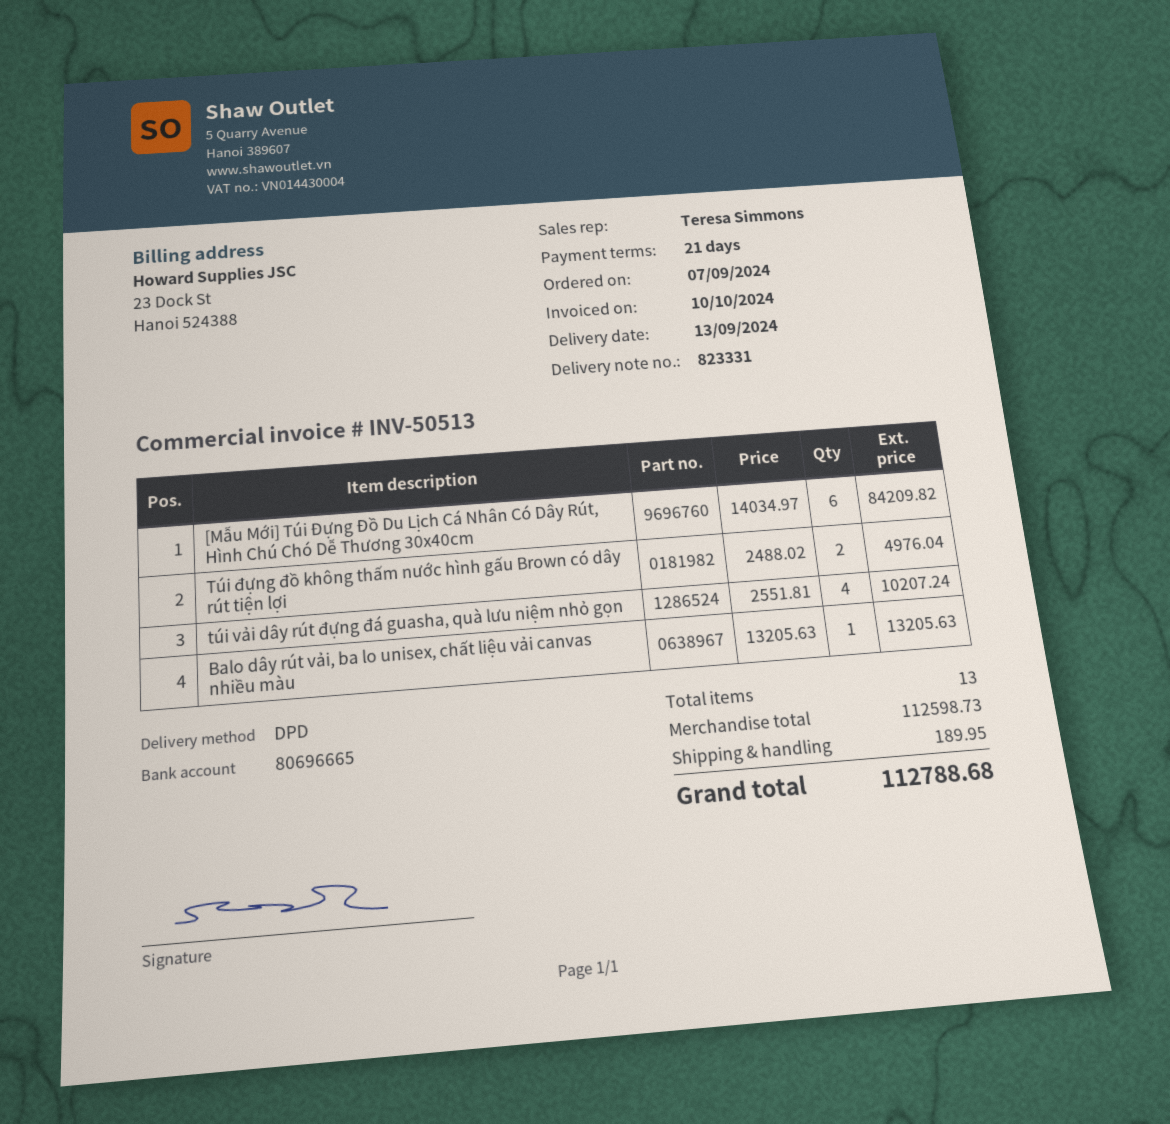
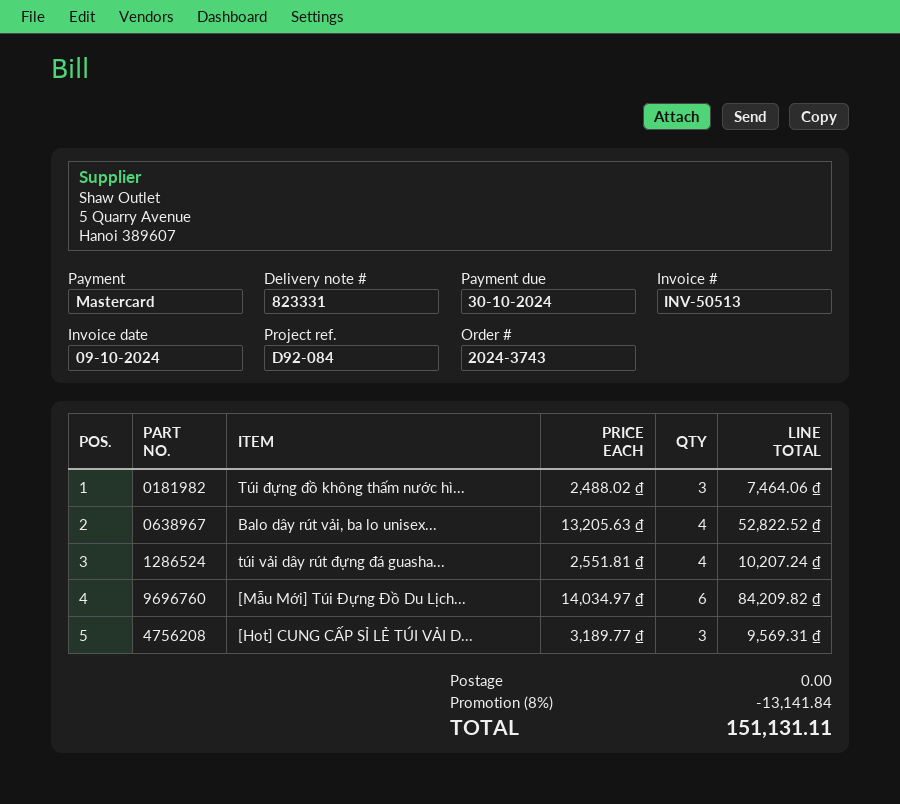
invoice date: 2024-10-10 -> 2024-10-09
Túi đựng đồ không thấm nước hình gấu Brown có dây rút tiện lợi: 2 x 2488.02 = 4976.04 -> 3 x 2488.02 = 7464.06
Balo dây rút vải, ba lo unisex, chất liệu vải canvas nhiều màu: 1 x 13205.63 = 13205.63 -> 4 x 13205.63 = 52822.52
[Hot] CUNG CẤP SỈ LẺ TÚI VẢI D...: none -> 3 x 3189.77 = 9569.31
discount: none -> 8% = 13141.84
shipping: 189.95 -> 0.00
total: 112788.68 -> 151131.11

